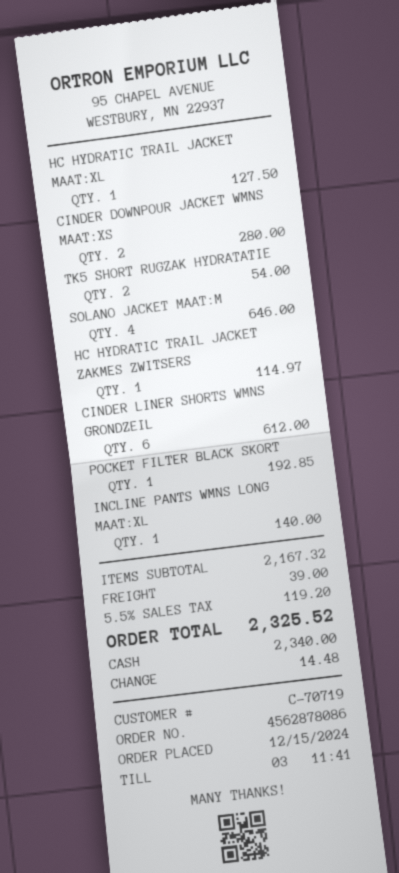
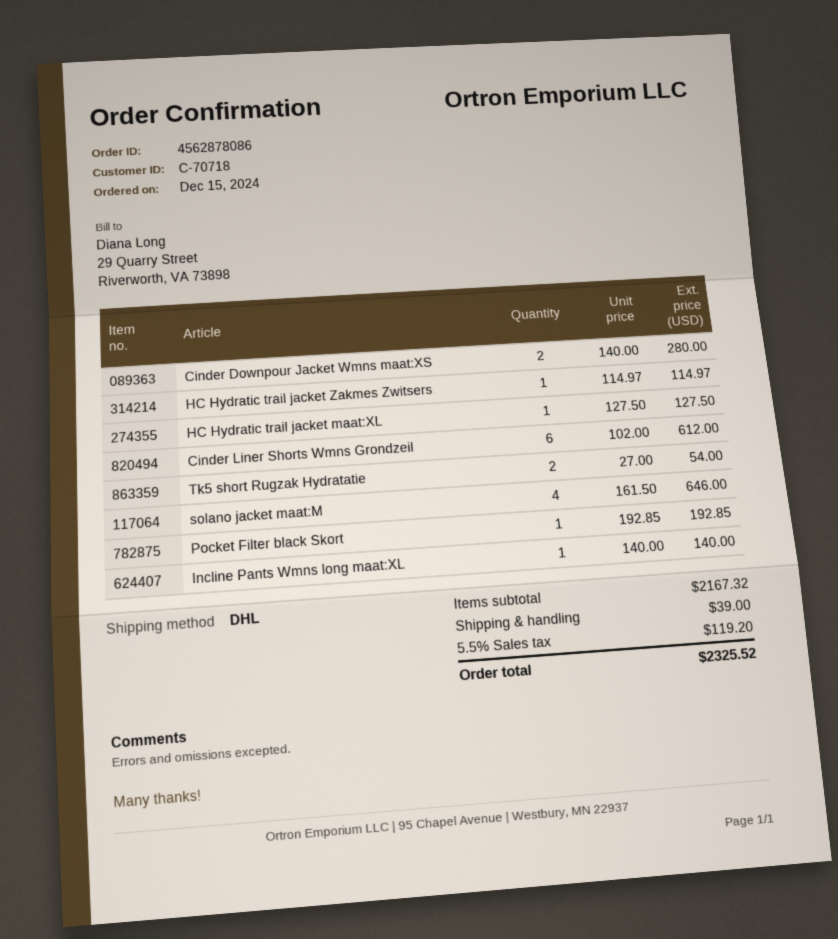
customer number: C-70719 -> C-70718

